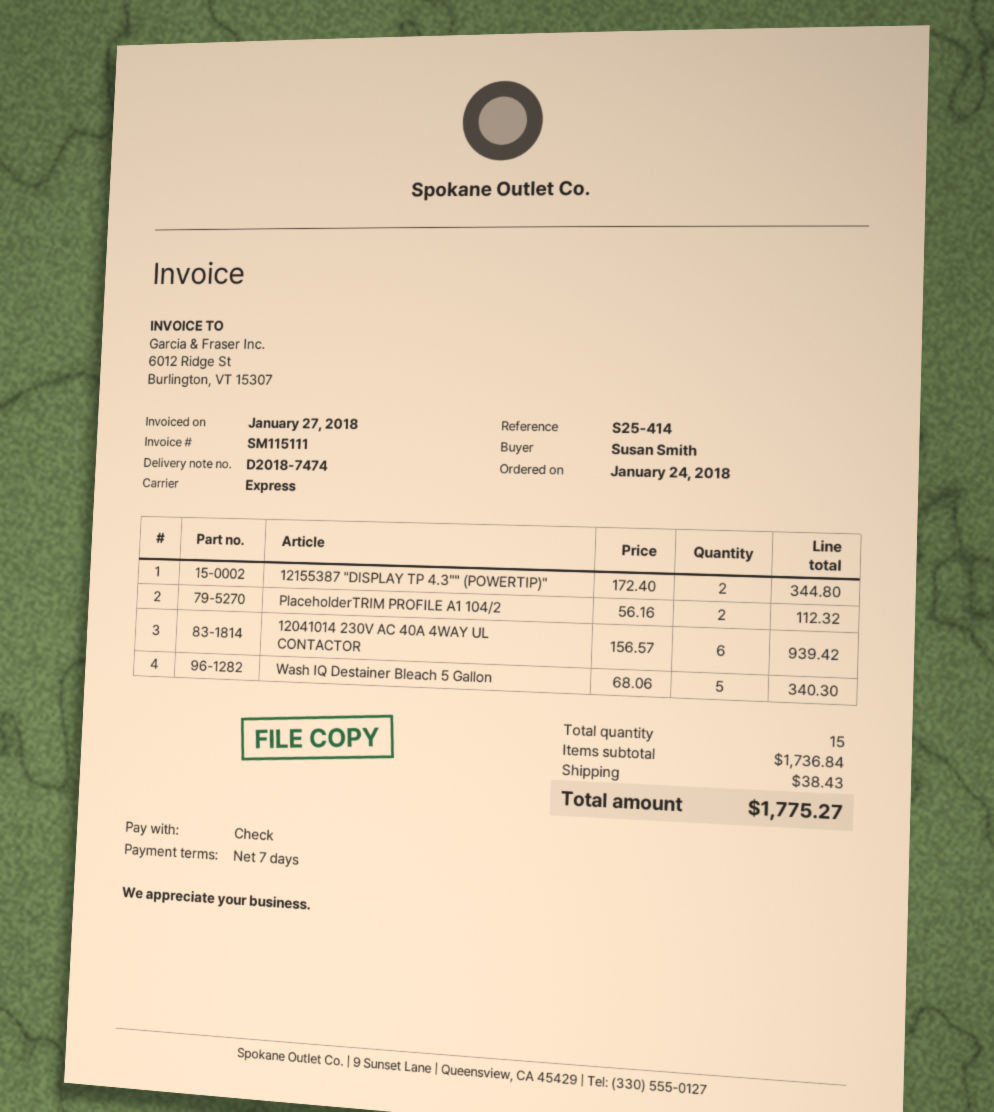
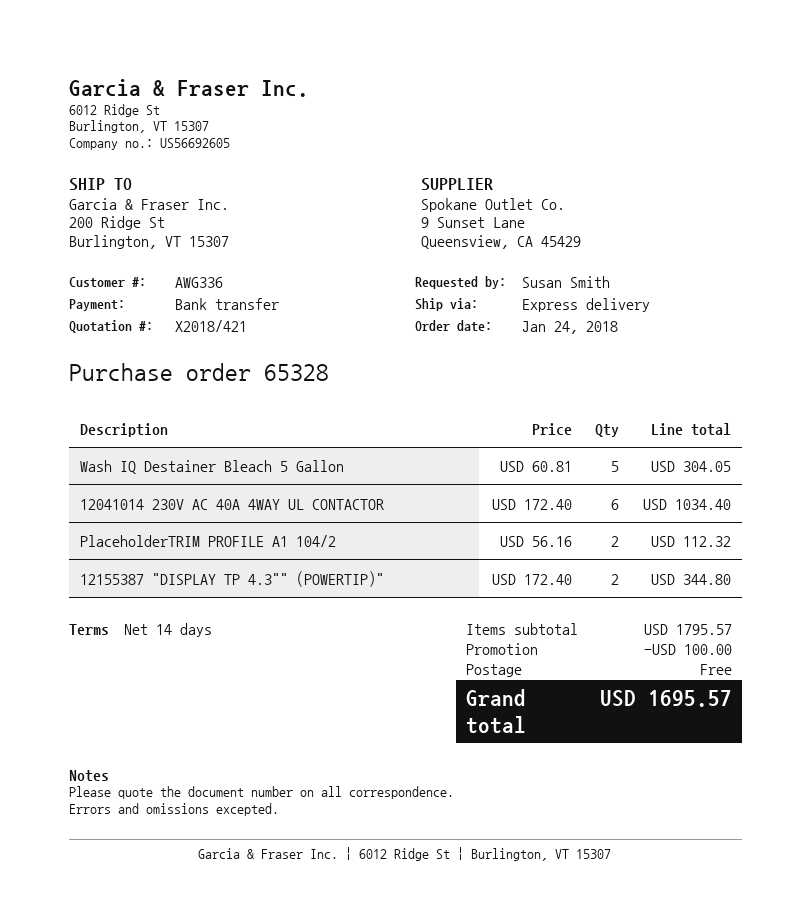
payment terms: 7 days -> 14 days
payment method: cheque -> bank transfer
12041014 230V AC 40A 4WAY UL CONTACTOR: 6 x 156.57 = 939.42 -> 6 x 172.40 = 1034.40
Wash IQ Destainer Bleach 5 Gallon: 5 x 68.06 = 340.30 -> 5 x 60.81 = 304.05
subtotal: 1736.84 -> 1795.57
discount: none -> 100.00
shipping: 38.43 -> 0.00
total: 1775.27 -> 1695.57

